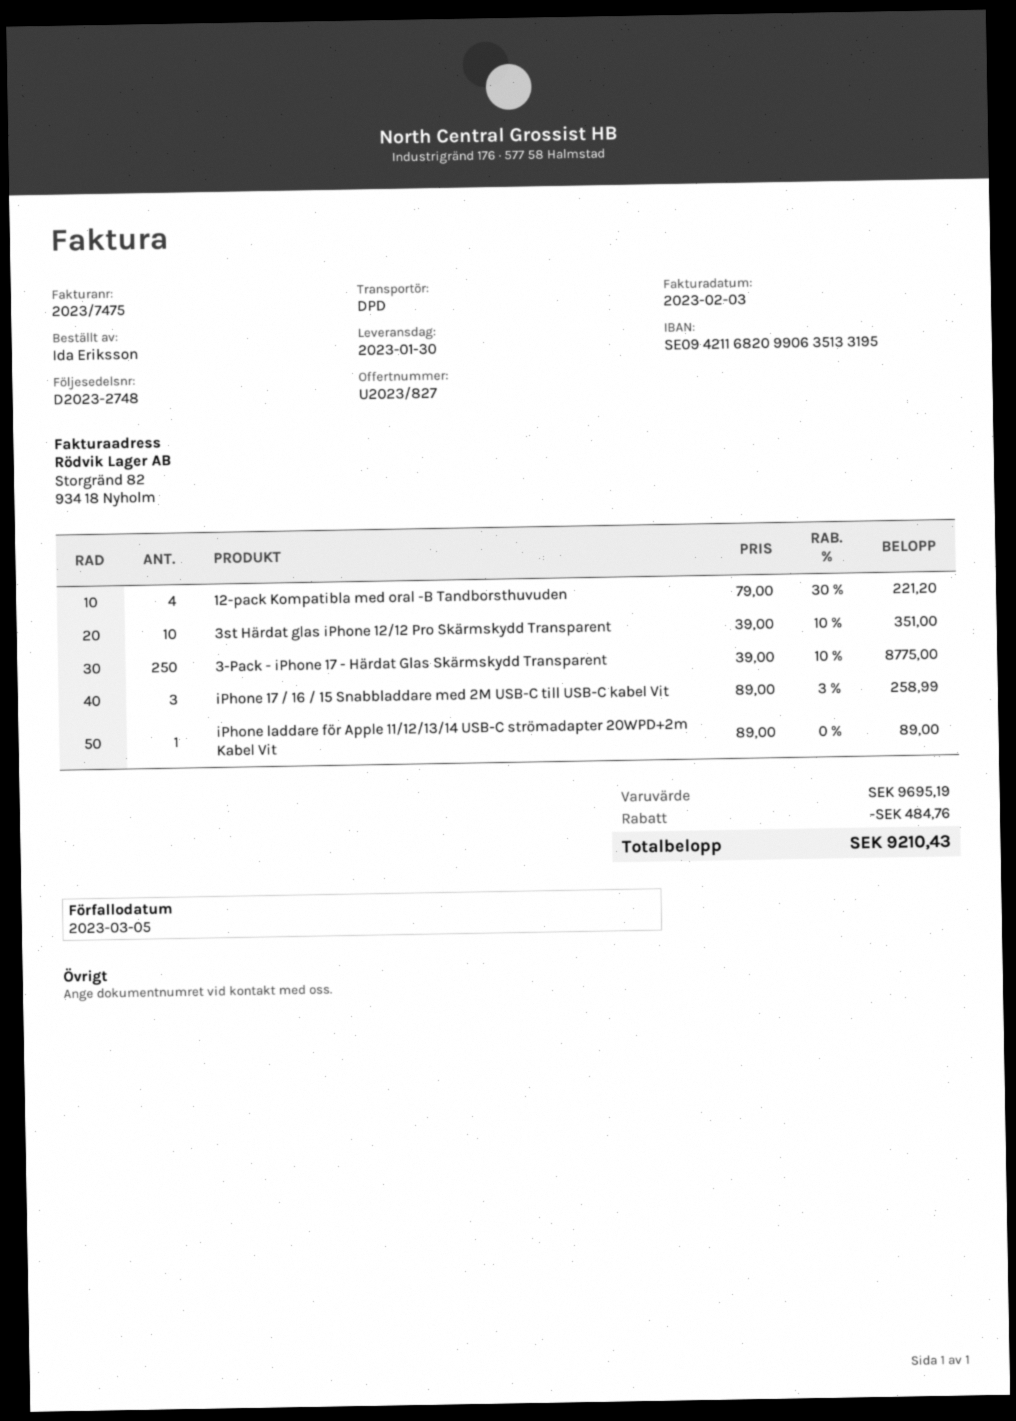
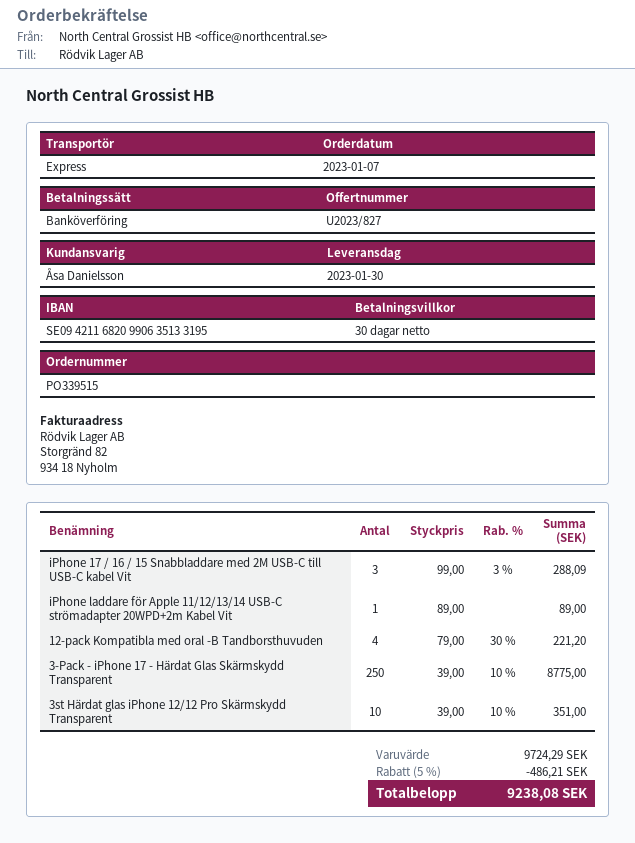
shipping method: DPD -> express
iPhone 17 / 16 / 15 Snabbladdare med 2M USB-C till USB-C kabel Vit: 3 x 89.00 - 3% = 258.99 -> 3 x 99.00 - 3% = 288.09
subtotal: 9695.19 -> 9724.29
discount: 484.76 -> 486.21
total: 9210.43 -> 9238.08

